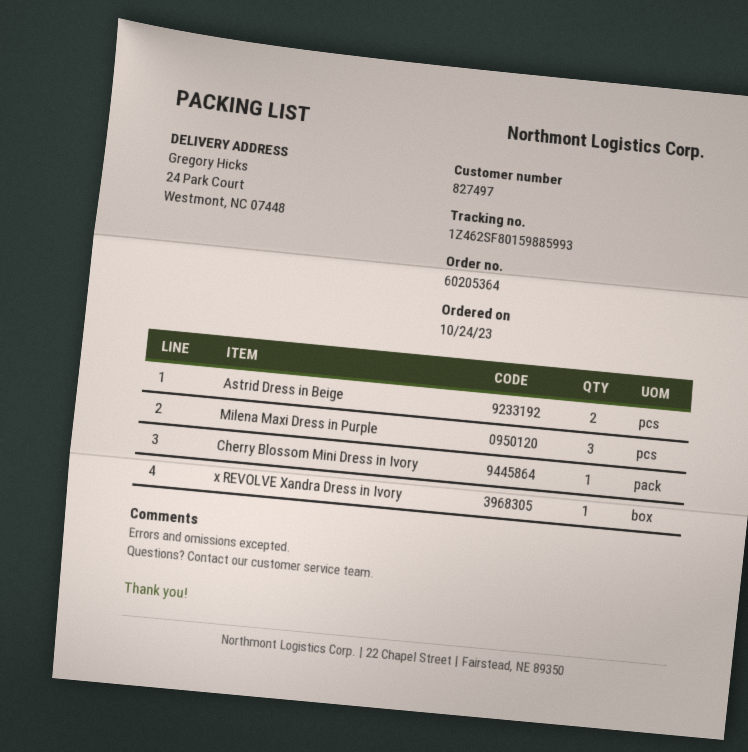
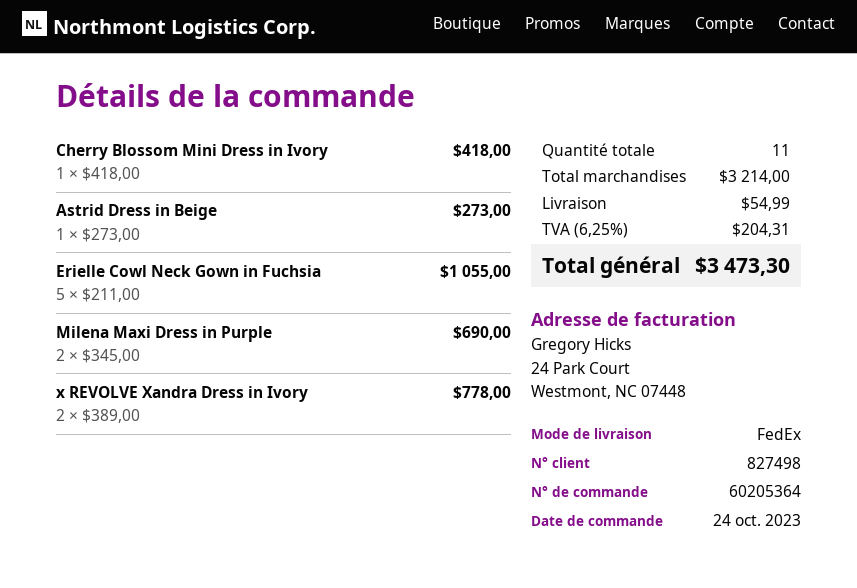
customer number: 827497 -> 827498
Astrid Dress in Beige: 2 -> 1
Milena Maxi Dress in Purple: 3 -> 2
x REVOLVE Xandra Dress in Ivory: 1 -> 2
Erielle Cowl Neck Gown in Fuchsia: none -> 5

